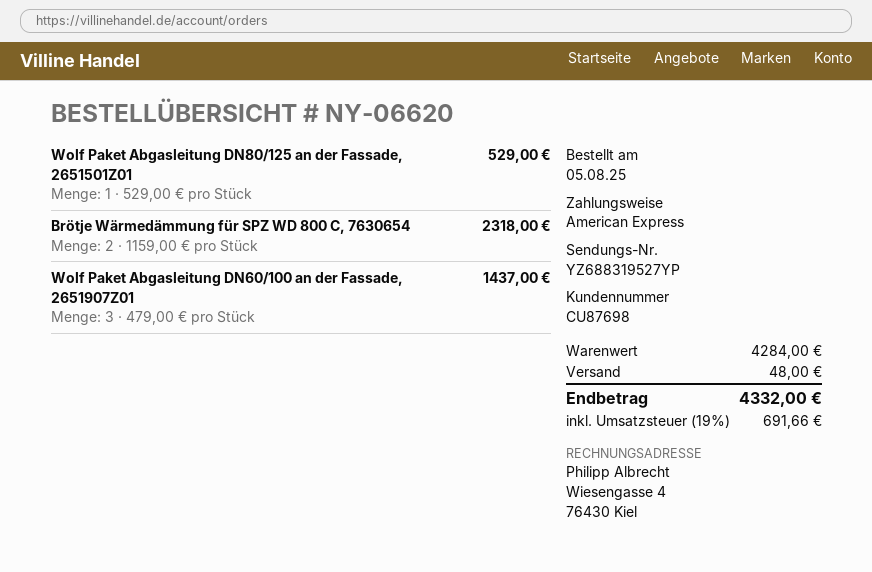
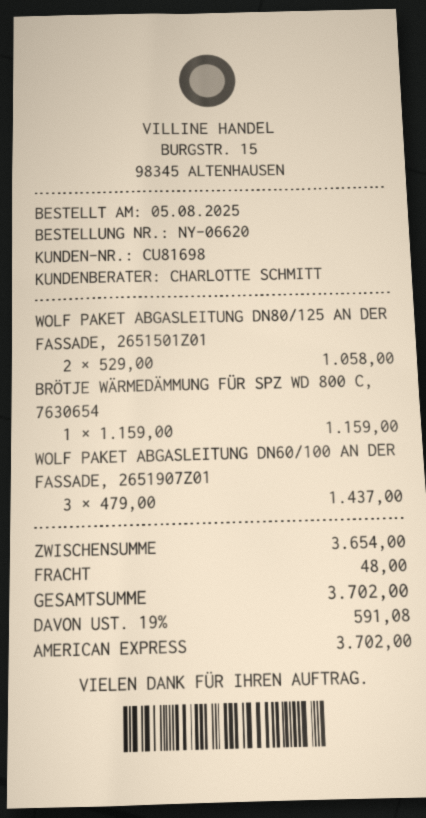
customer number: CU87698 -> CU81698
Wolf Paket Abgasleitung DN80/125 an der Fassade, 2651501Z01: 1 x 529.00 = 529.00 -> 2 x 529.00 = 1058.00
Brötje Wärmedämmung für SPZ WD 800 C, 7630654: 2 x 1159.00 = 2318.00 -> 1 x 1159.00 = 1159.00
subtotal: 4284.00 -> 3654.00
tax: 19% = 691.66 -> 19% = 591.08
total: 4332.00 -> 3702.00

